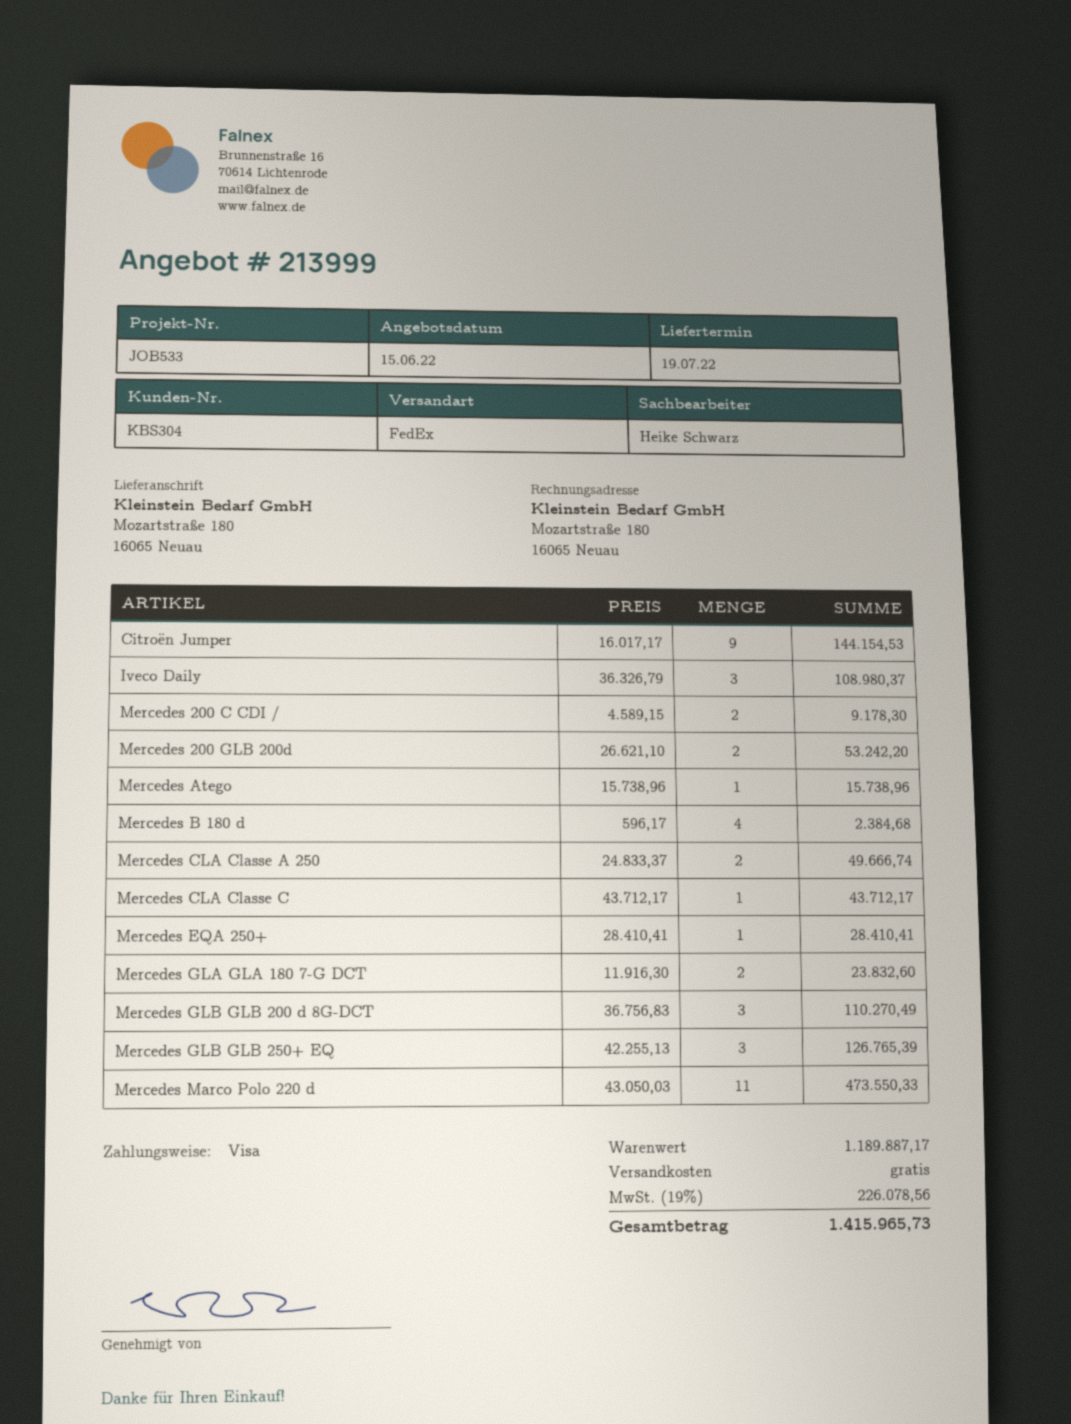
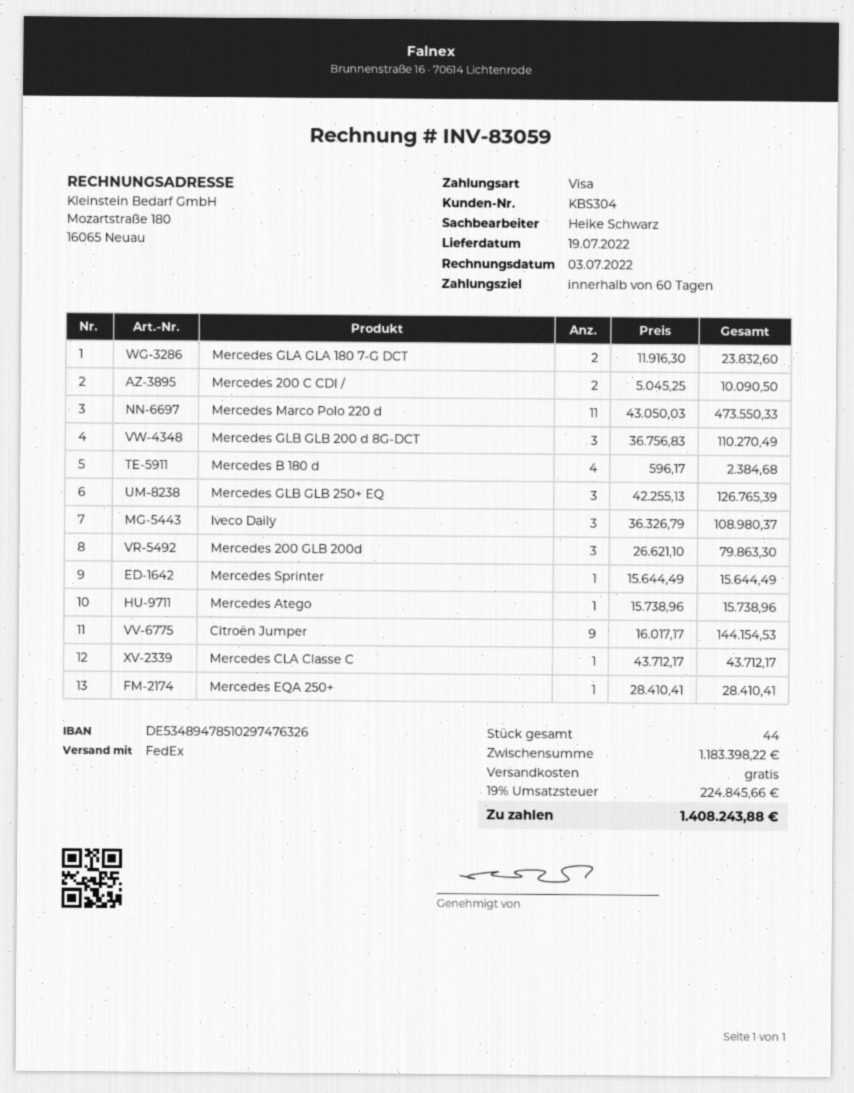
Mercedes 200 C CDI /: 2 x 4589.15 = 9178.30 -> 2 x 5045.25 = 10090.50
Mercedes 200 GLB 200d: 2 x 26621.10 = 53242.20 -> 3 x 26621.10 = 79863.30
Mercedes CLA Classe A 250: 2 x 24833.37 = 49666.74 -> none
Mercedes Sprinter: none -> 1 x 15644.49 = 15644.49
subtotal: 1189887.17 -> 1183398.22
tax: 19% = 226078.56 -> 19% = 224845.66
total: 1415965.73 -> 1408243.88

